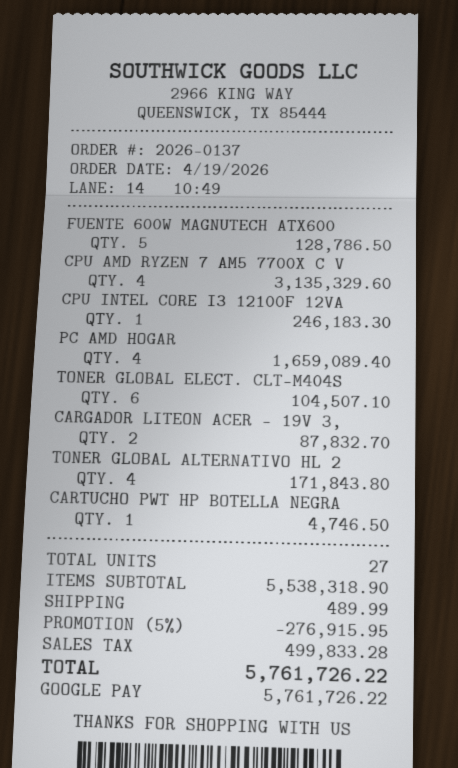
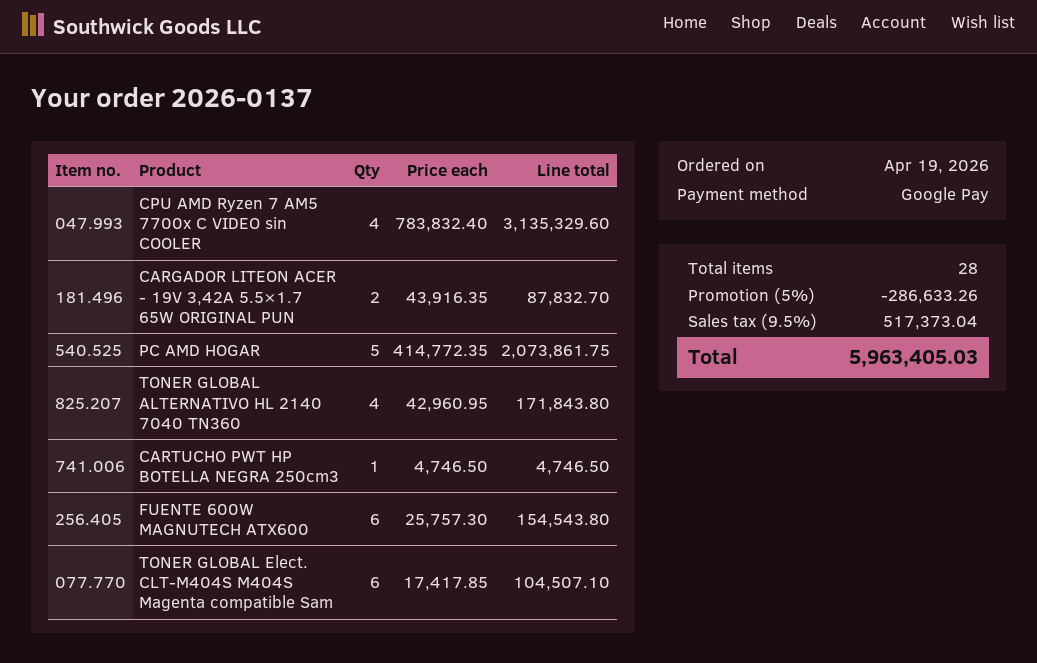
FUENTE 600W MAGNUTECH ATX600: 5 for 128786.50 -> 6 for 154543.80
CPU INTEL CORE I3 12100F 12VA: 1 for 246183.30 -> none
PC AMD HOGAR: 4 for 1659089.40 -> 5 for 2073861.75
total quantity: 27 -> 28
discount: 5% = 276915.95 -> 5% = 286633.26
shipping: 489.99 -> none
tax: 499833.28 -> 517373.04
total: 5761726.22 -> 5963405.03

